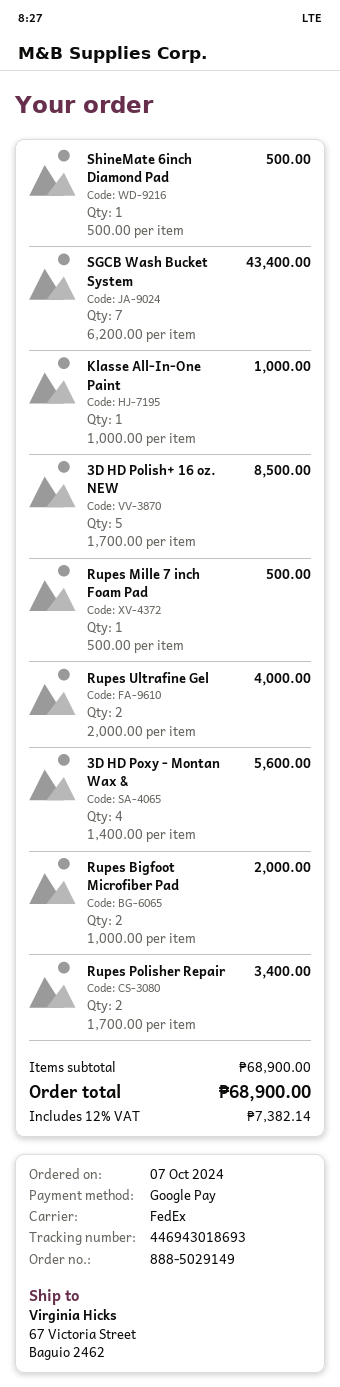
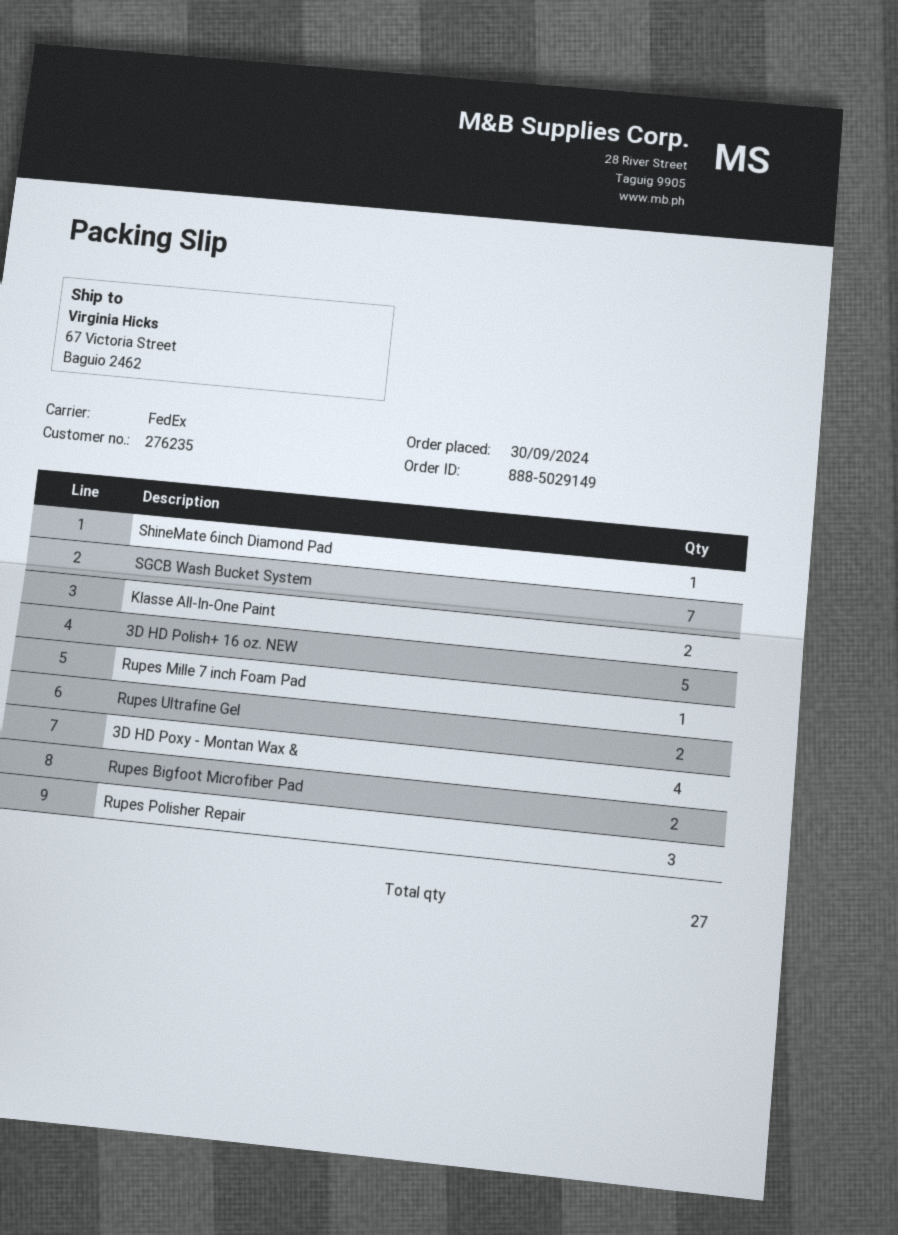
order date: 2024-10-07 -> 2024-09-30
Klasse All-In-One Paint: 1 -> 2
Rupes Polisher Repair: 2 -> 3

